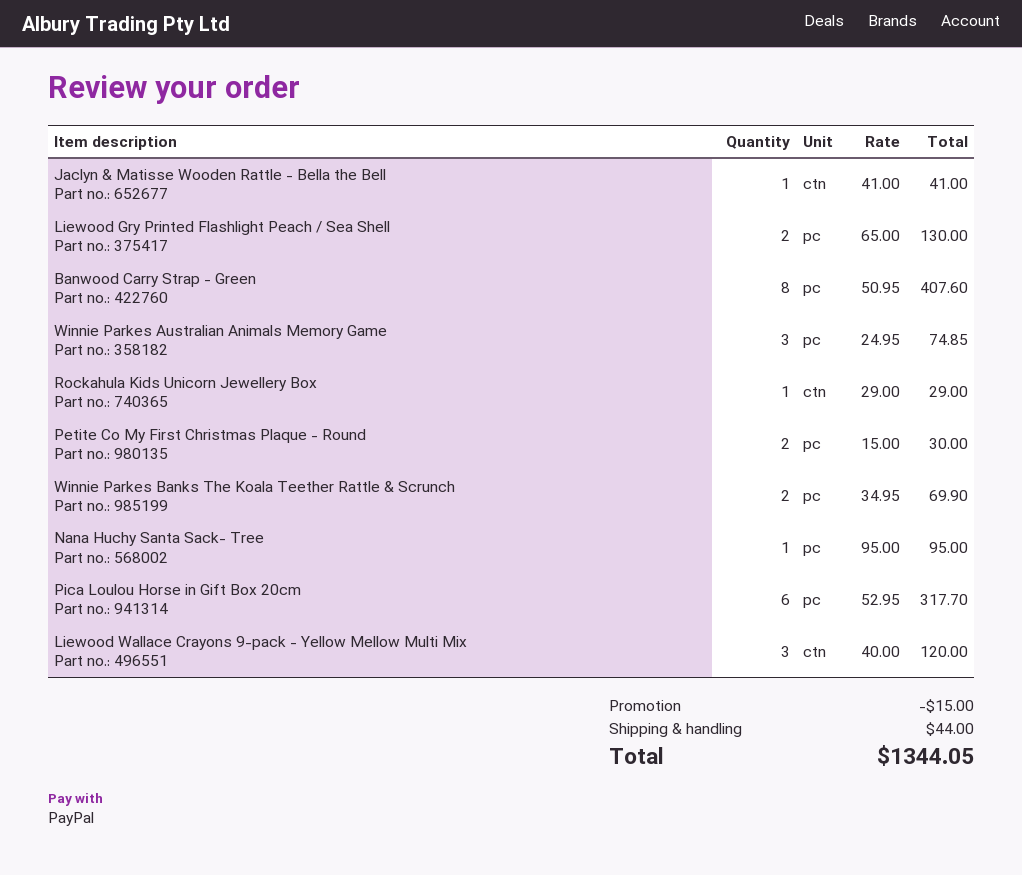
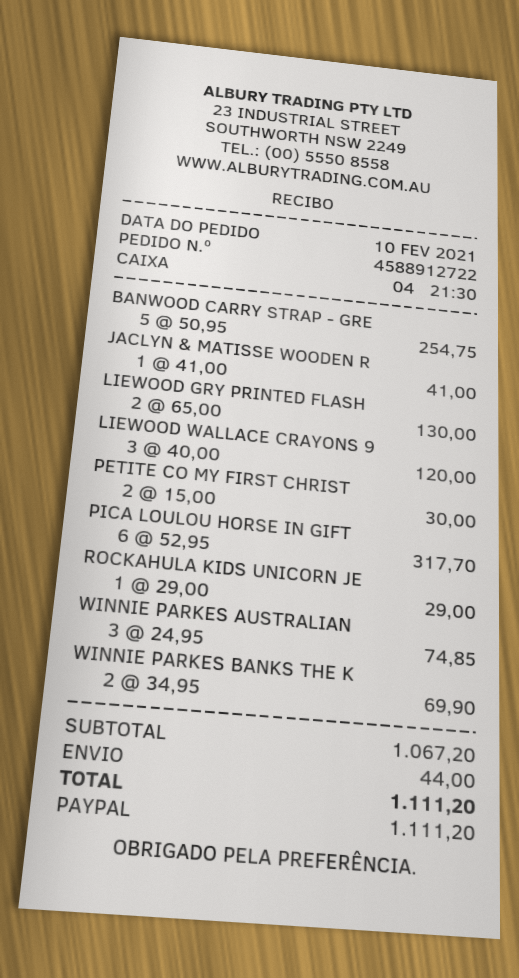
Banwood Carry Strap - Green: 8 x 50.95 = 407.60 -> 5 x 50.95 = 254.75
Nana Huchy Santa Sack- Tree: 1 x 95.00 = 95.00 -> none
discount: 15.00 -> none
total: 1344.05 -> 1111.20

